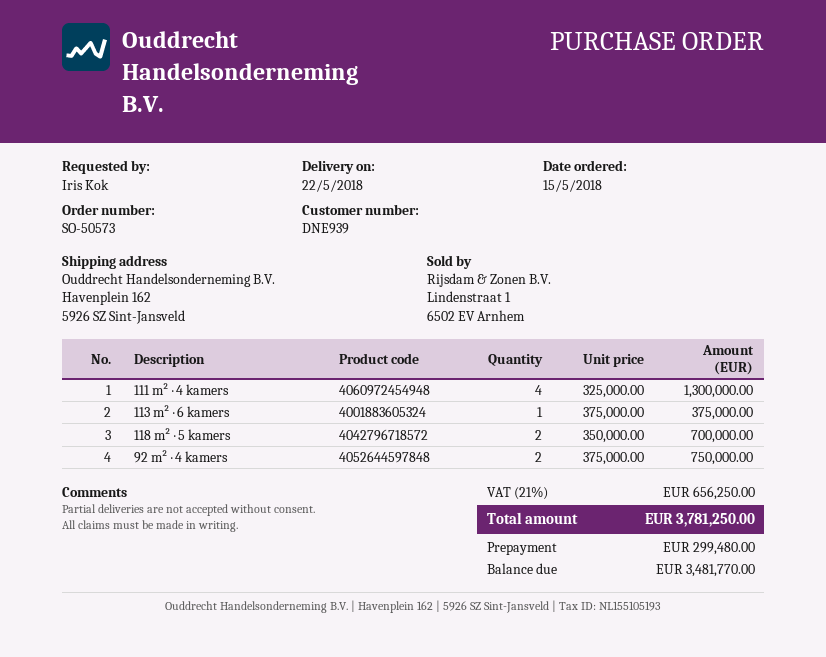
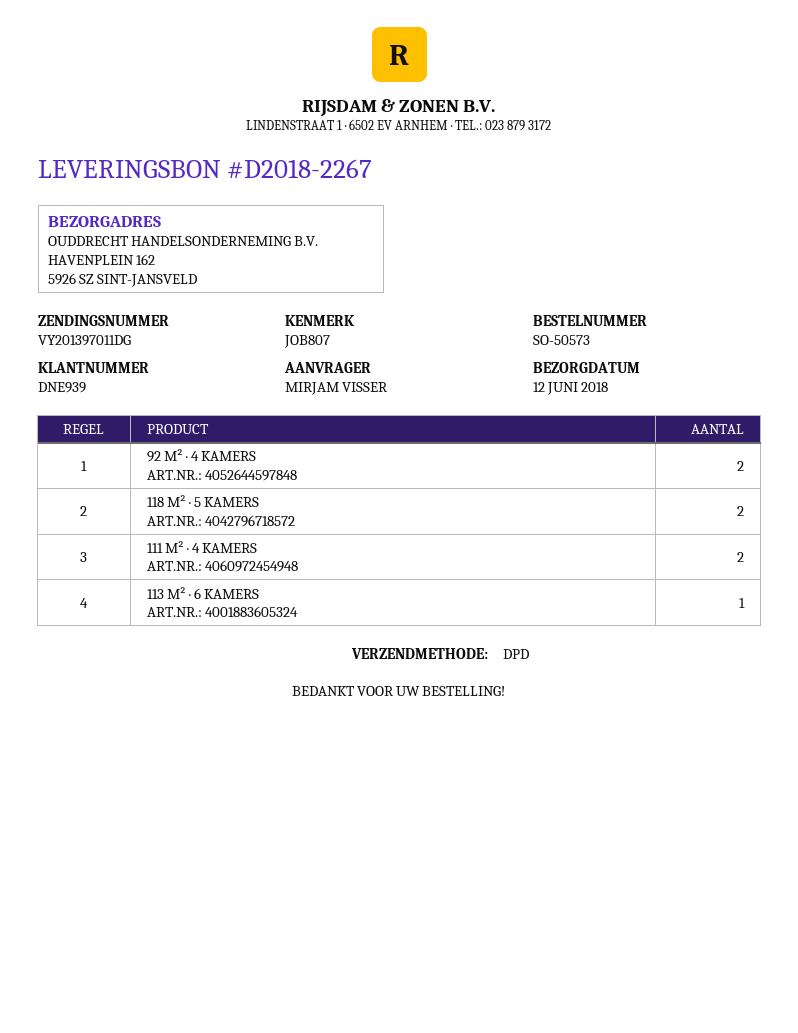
delivery date: 2018-05-22 -> 2018-06-12
ordered by: Iris Kok -> MIRJAM VISSER
111 m² · 4 kamers: 4 -> 2

